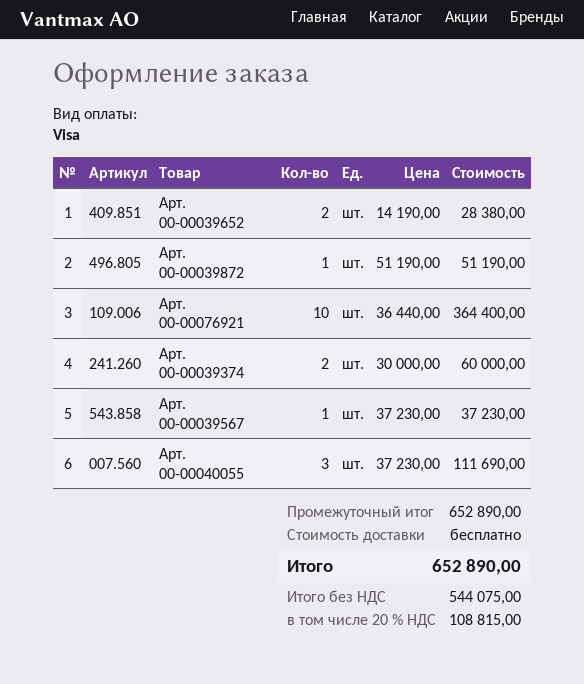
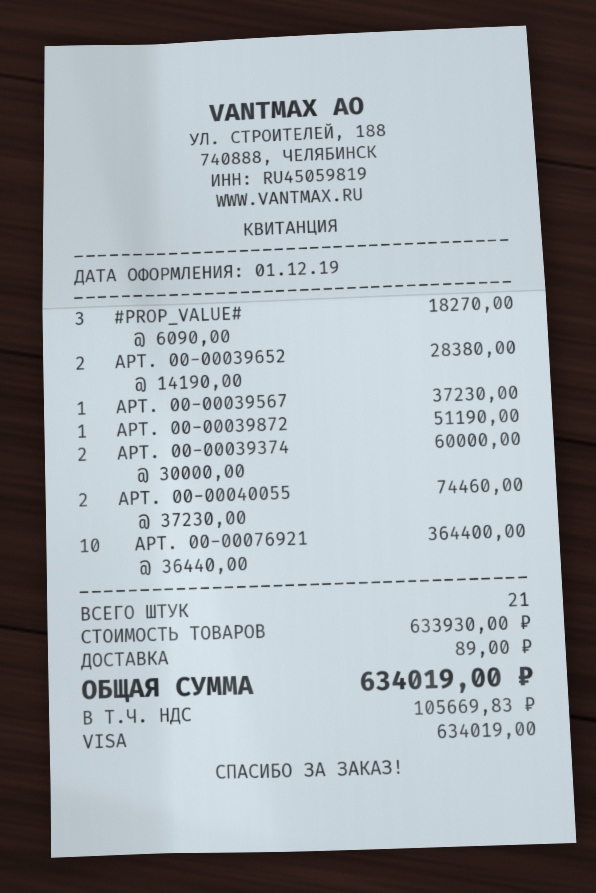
Арт. 00-00040055: 3 x 37230.00 = 111690.00 -> 2 x 37230.00 = 74460.00
#PROP_VALUE#: none -> 3 x 6090.00 = 18270.00
subtotal: 652890.00 -> 633930.00
shipping: 0.00 -> 89.00
tax: 108815.00 -> 105669.83
total: 652890.00 -> 634019.00

